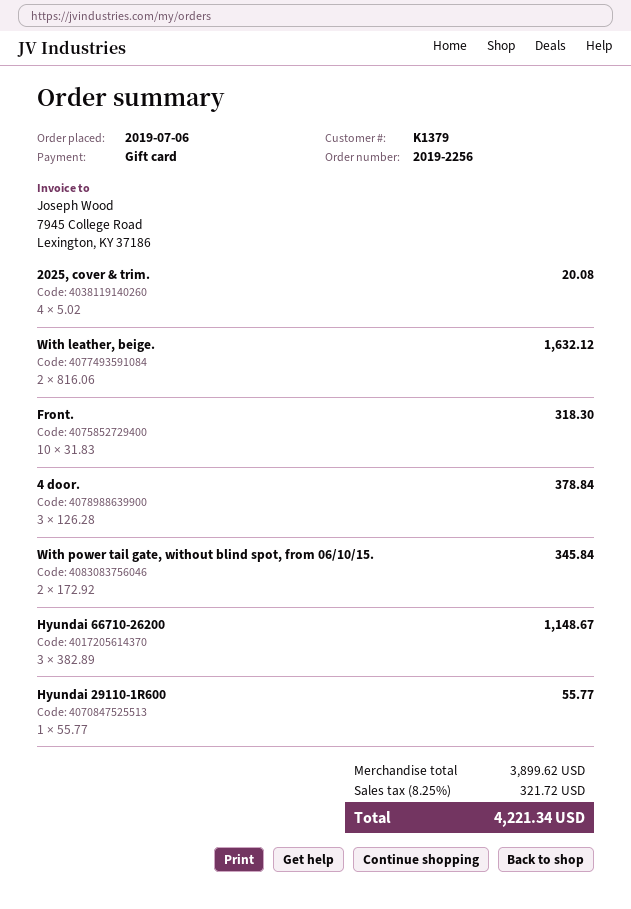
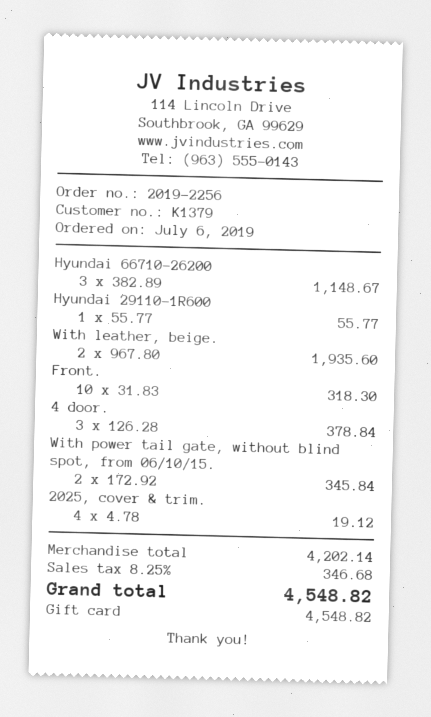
2025, cover & trim.: 4 x 5.02 = 20.08 -> 4 x 4.78 = 19.12
With leather, beige.: 2 x 816.06 = 1632.12 -> 2 x 967.80 = 1935.60
subtotal: 3899.62 -> 4202.14
tax: 8.25% = 321.72 -> 8.25% = 346.68
total: 4221.34 -> 4548.82

